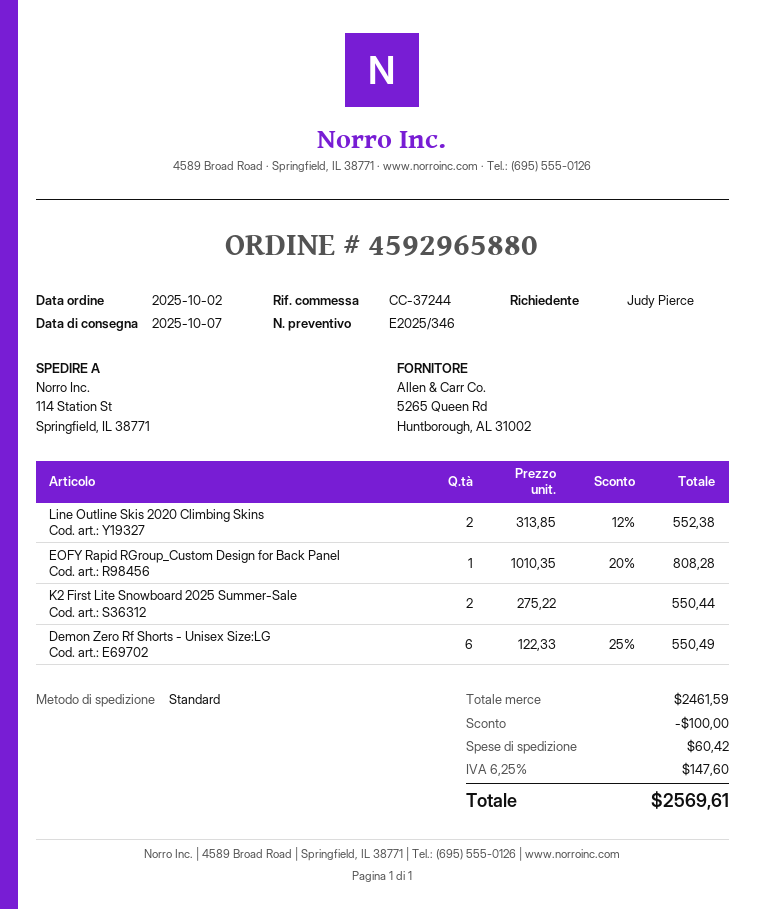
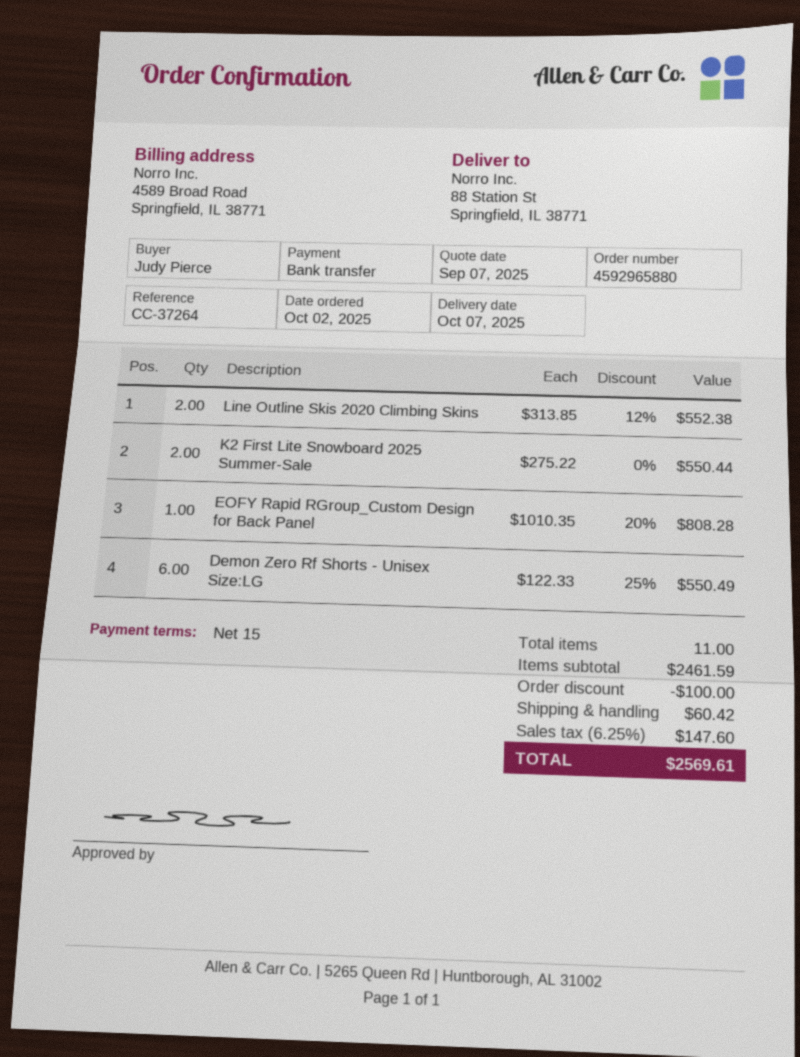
reference: CC-37244 -> CC-37264
ship to: 114 Station St, Springfield, IL 38771 -> 88 Station St, Springfield, IL 38771

